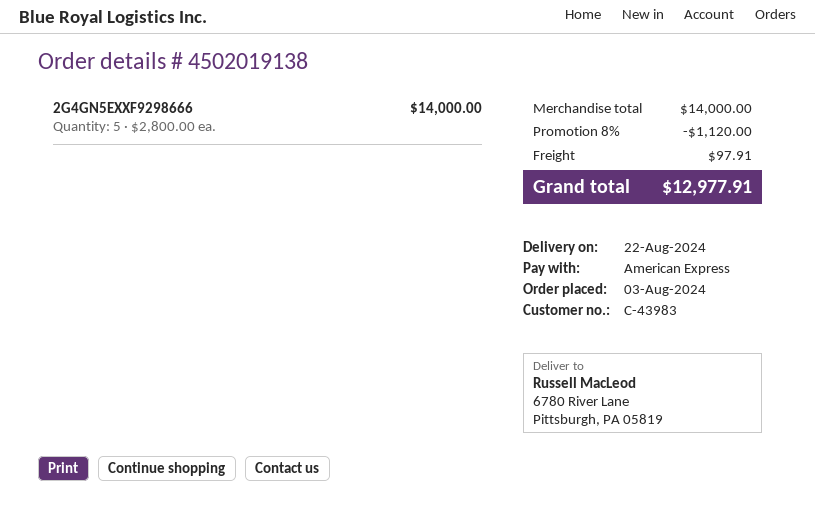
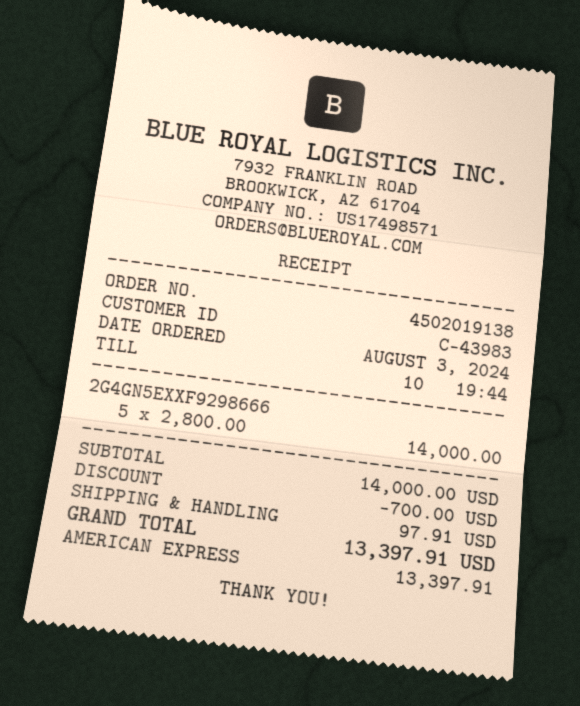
discount: 1120.00 -> 700.00
total: 12977.91 -> 13397.91

